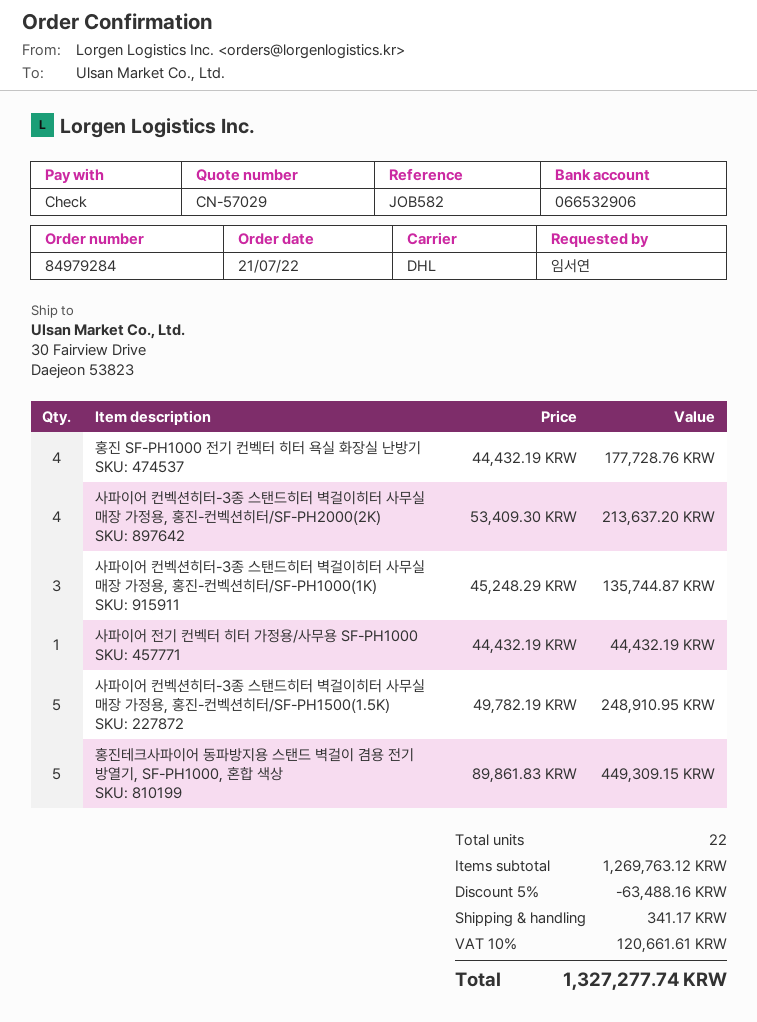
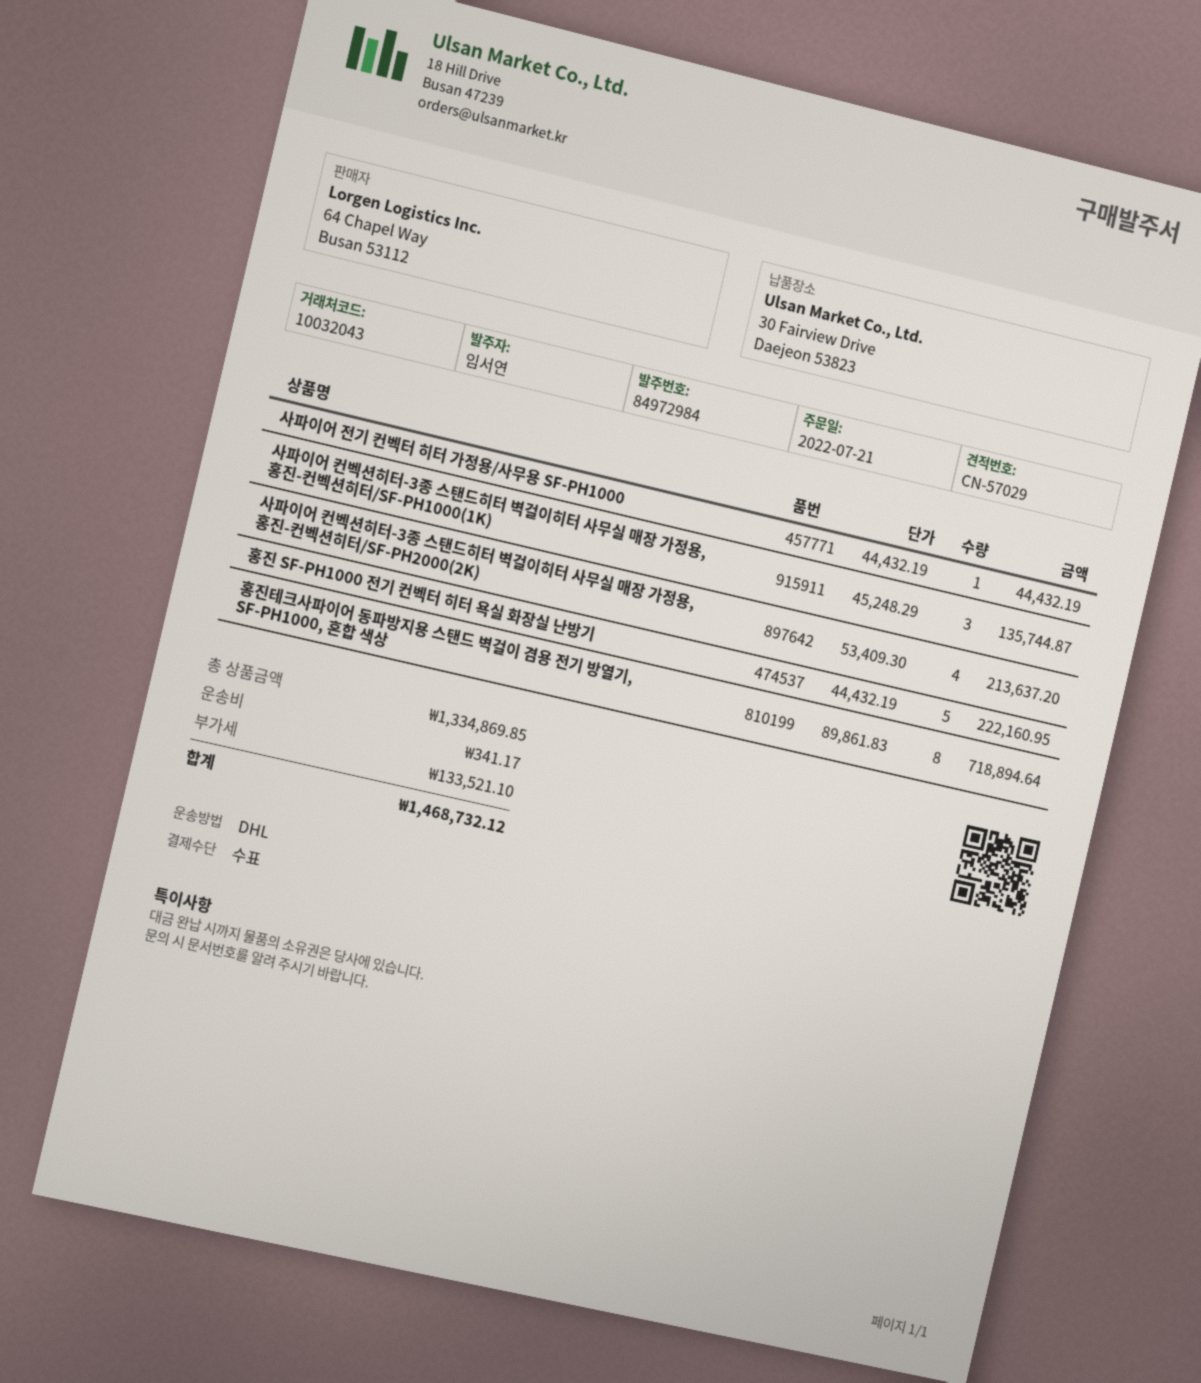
order number: 84979284 -> 84972984
홍진 SF-PH1000 전기 컨벡터 히터 욕실 화장실 난방기: 4 x 44432.19 = 177728.76 -> 5 x 44432.19 = 222160.95
사파이어 컨벡션히터-3종 스탠드히터 벽걸이히터 사무실 매장 가정용, 홍진-컨벡션히터/SF-PH1500(1.5K): 5 x 49782.19 = 248910.95 -> none
홍진테크사파이어 동파방지용 스탠드 벽걸이 겸용 전기 방열기, SF-PH1000, 혼합 색상: 5 x 89861.83 = 449309.15 -> 8 x 89861.83 = 718894.64
subtotal: 1269763.12 -> 1334869.85
discount: 5% = 63488.16 -> none
tax: 120661.61 -> 133521.10
total: 1327277.74 -> 1468732.12

